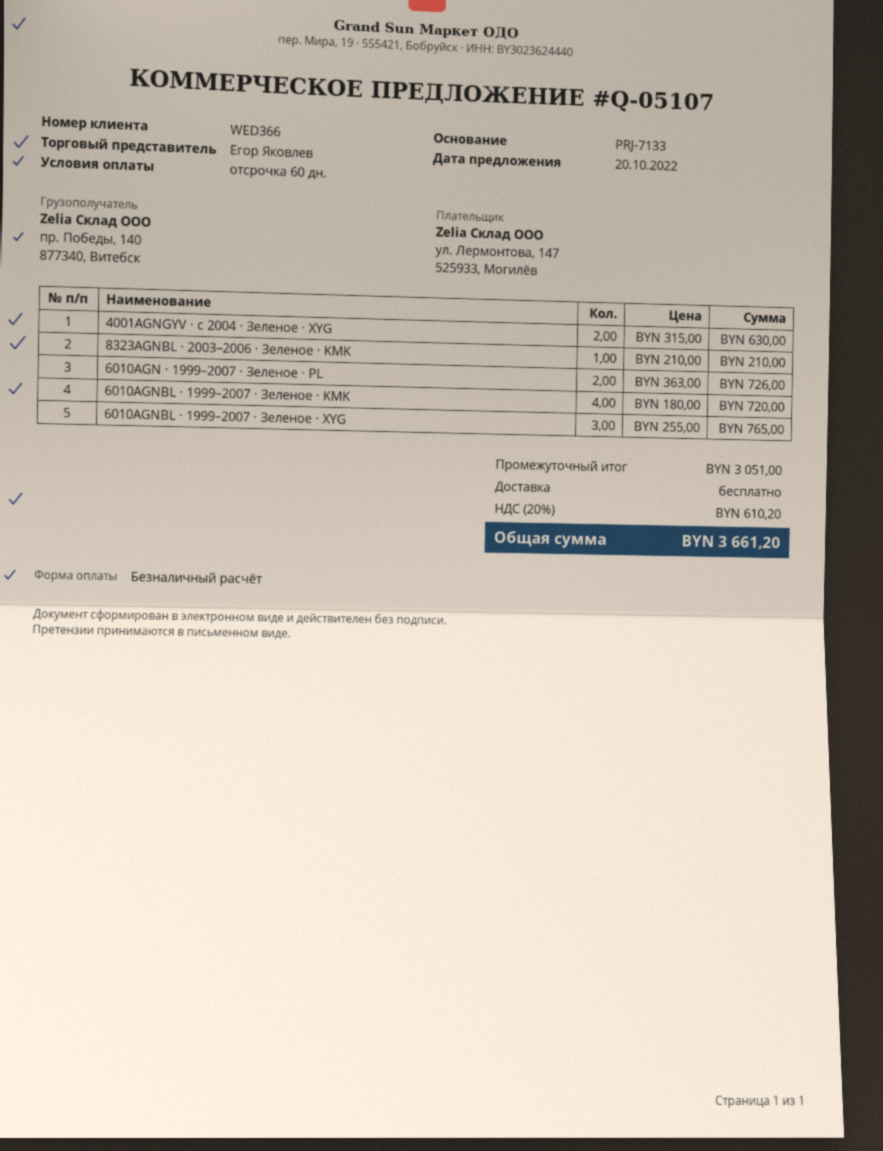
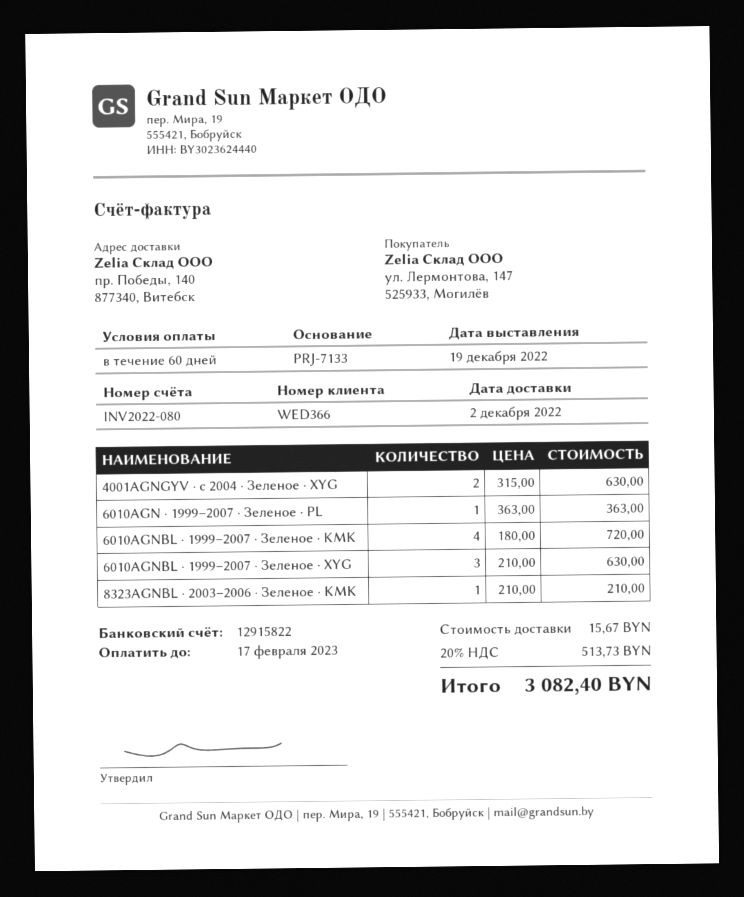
6010AGN · 1999–2007 · Зеленое · PL: 2 x 363.00 = 726.00 -> 1 x 363.00 = 363.00
6010AGNBL · 1999–2007 · Зеленое · XYG: 3 x 255.00 = 765.00 -> 3 x 210.00 = 630.00
shipping: 0.00 -> 15.67
tax: 20% = 610.20 -> 20% = 513.73
total: 3661.20 -> 3082.40

